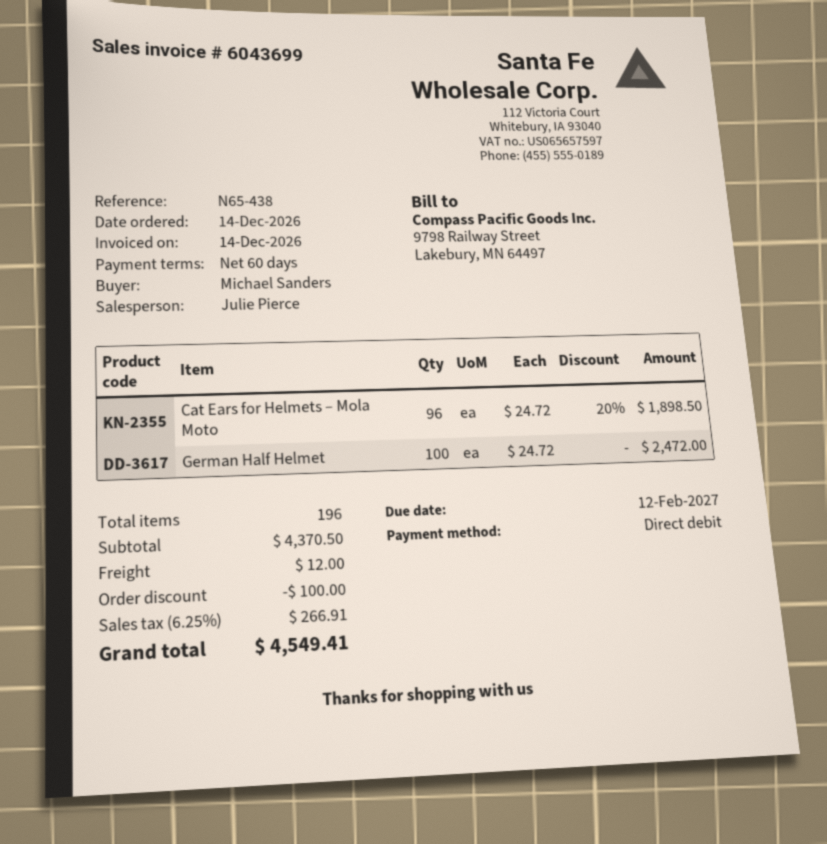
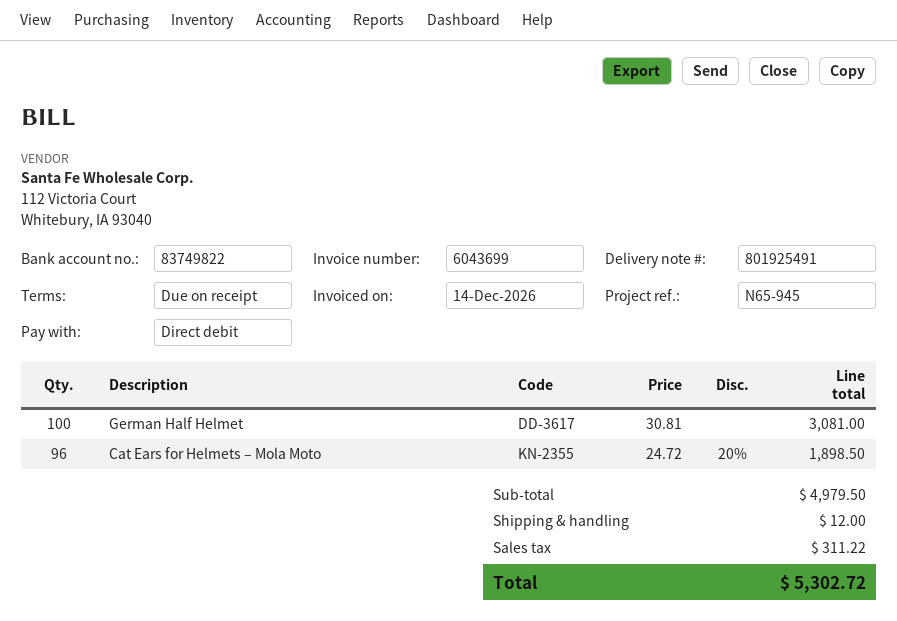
payment terms: 60 days -> on receipt
reference: N65-438 -> N65-945
German Half Helmet: 100 x 24.72 = 2472.00 -> 100 x 30.81 = 3081.00
subtotal: 4370.50 -> 4979.50
discount: 100.00 -> none
tax: 266.91 -> 311.22
total: 4549.41 -> 5302.72

